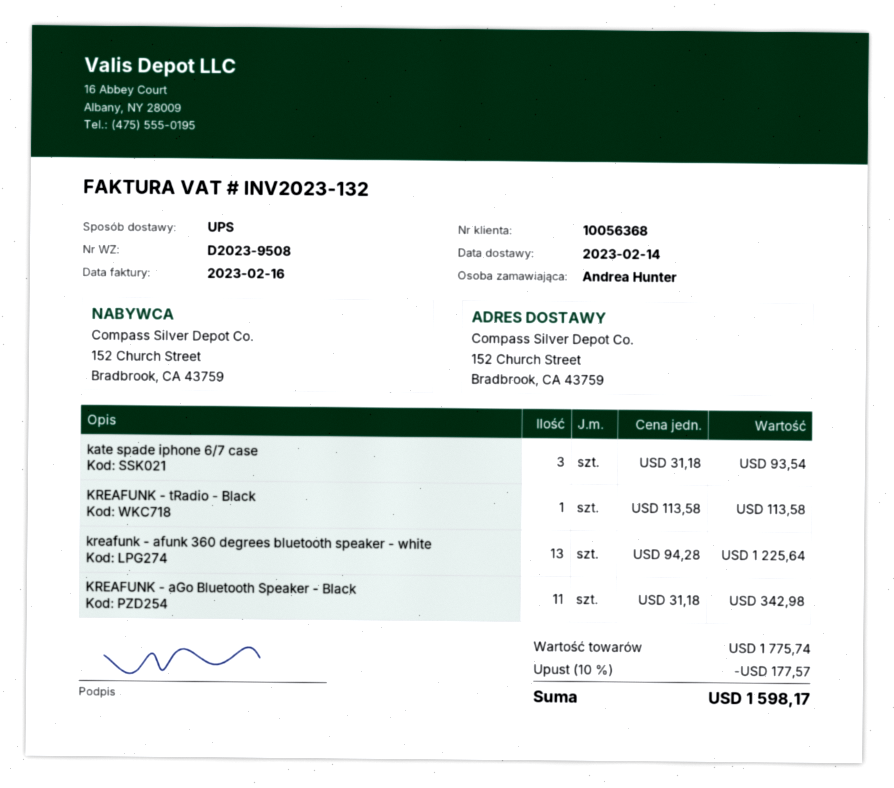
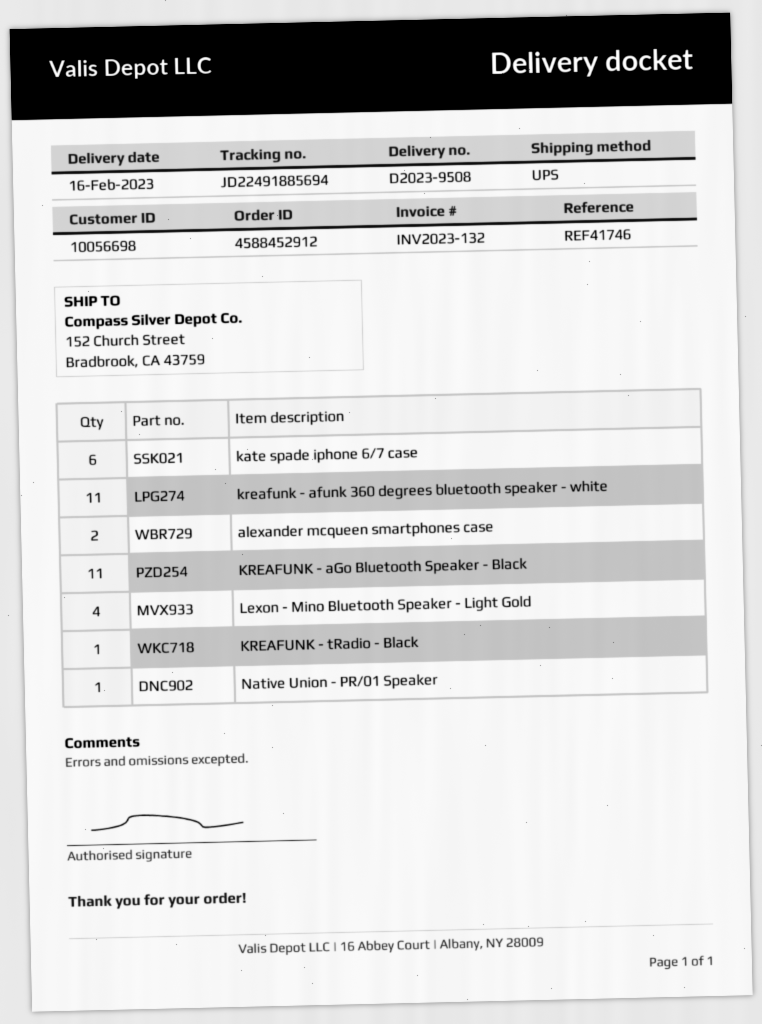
delivery date: 2023-02-14 -> 2023-02-16
customer number: 10056368 -> 10056698
kate spade iphone 6/7 case: 3 -> 6
kreafunk - afunk 360 degrees bluetooth speaker - white: 13 -> 11
alexander mcqueen smartphones case: none -> 2
Lexon - Mino Bluetooth Speaker - Light Gold: none -> 4
Native Union - PR/01 Speaker: none -> 1

